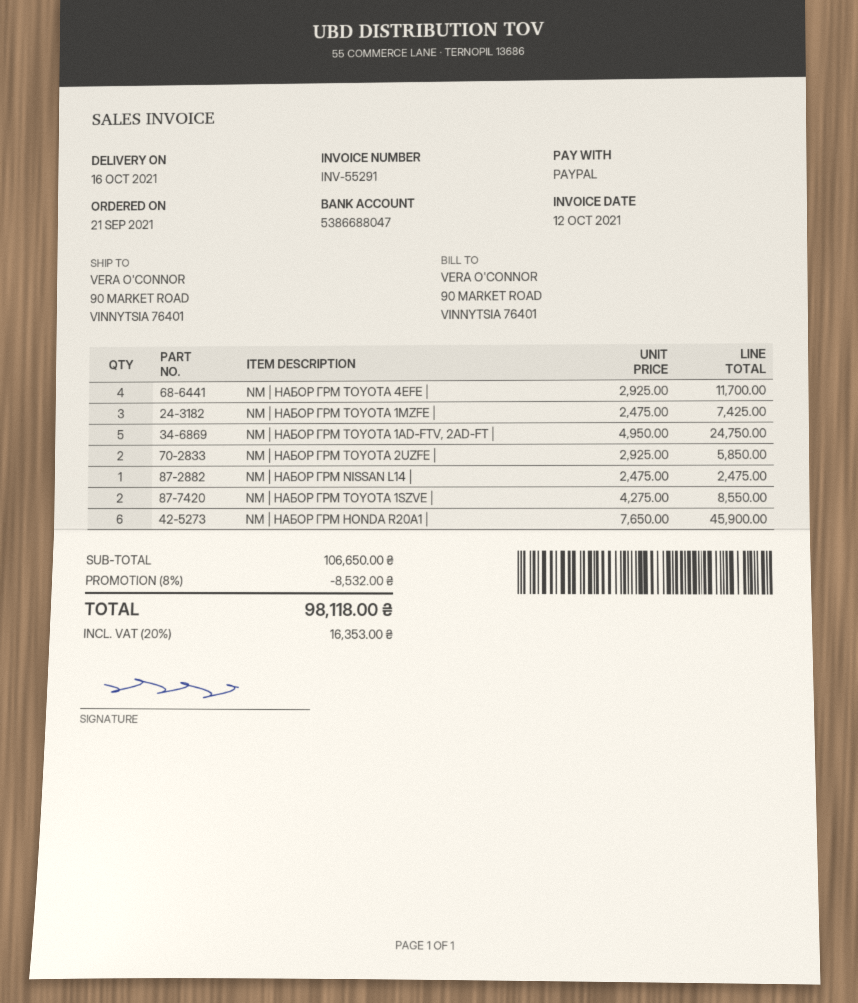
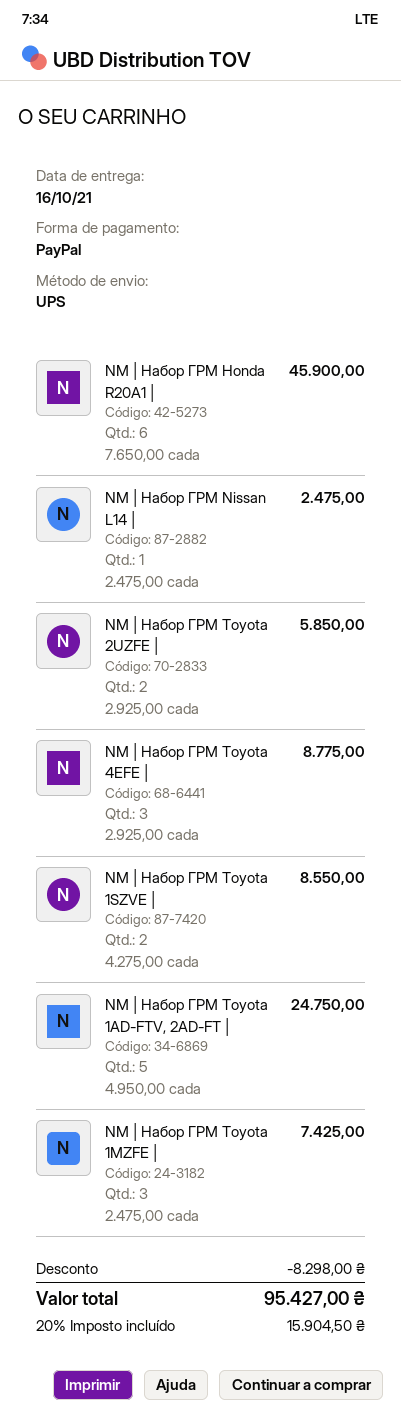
NM | НАБОР ГРМ TOYOTA 4EFE |: 4 x 2925.00 = 11700.00 -> 3 x 2925.00 = 8775.00
discount: 8532.00 -> 8298.00
tax: 20% = 16353.00 -> 20% = 15904.50
total: 98118.00 -> 95427.00

